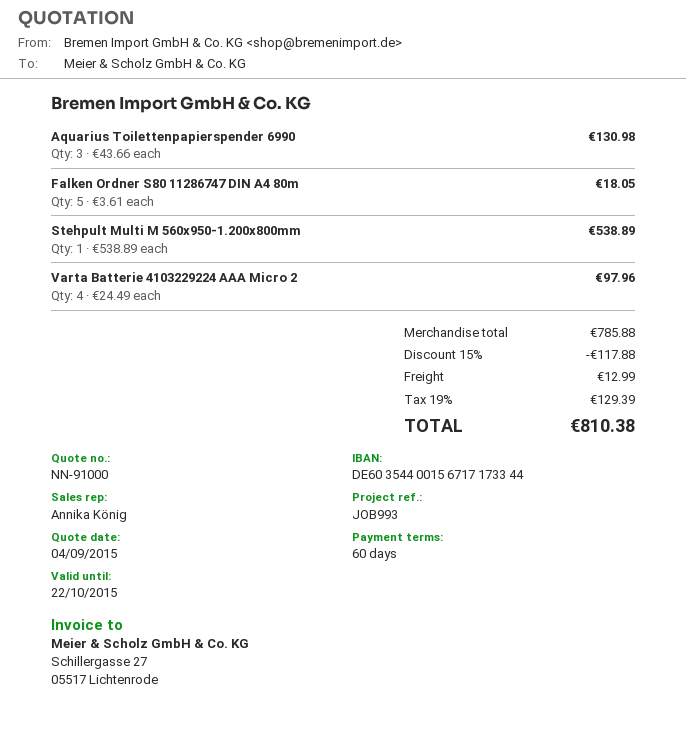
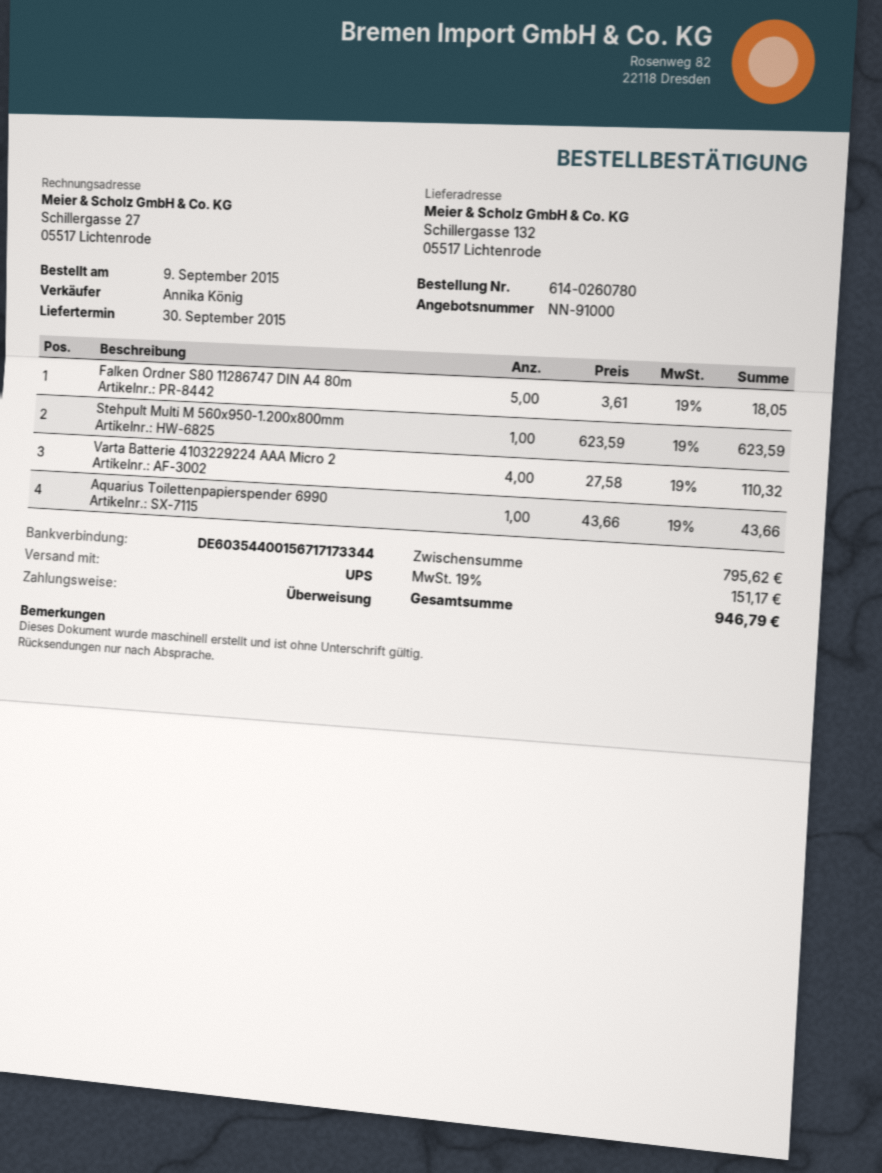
Aquarius Toilettenpapierspender 6990: 3 x 43.66 = 130.98 -> 1 x 43.66 = 43.66
Stehpult Multi M 560x950-1.200x800mm: 1 x 538.89 = 538.89 -> 1 x 623.59 = 623.59
Varta Batterie 4103229224 AAA Micro 2: 4 x 24.49 = 97.96 -> 4 x 27.58 = 110.32
subtotal: 785.88 -> 795.62
discount: 15% = 117.88 -> none
shipping: 12.99 -> none
tax: 19% = 129.39 -> 19% = 151.17
total: 810.38 -> 946.79

